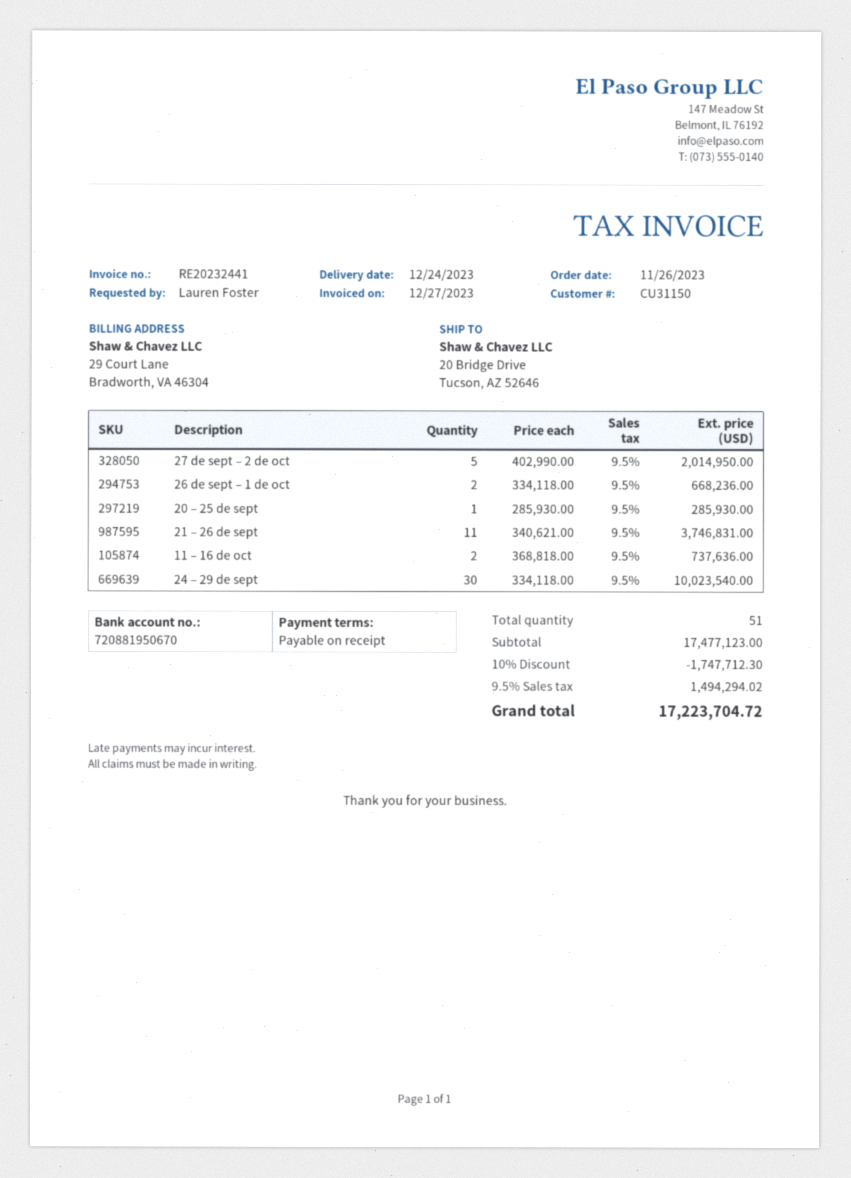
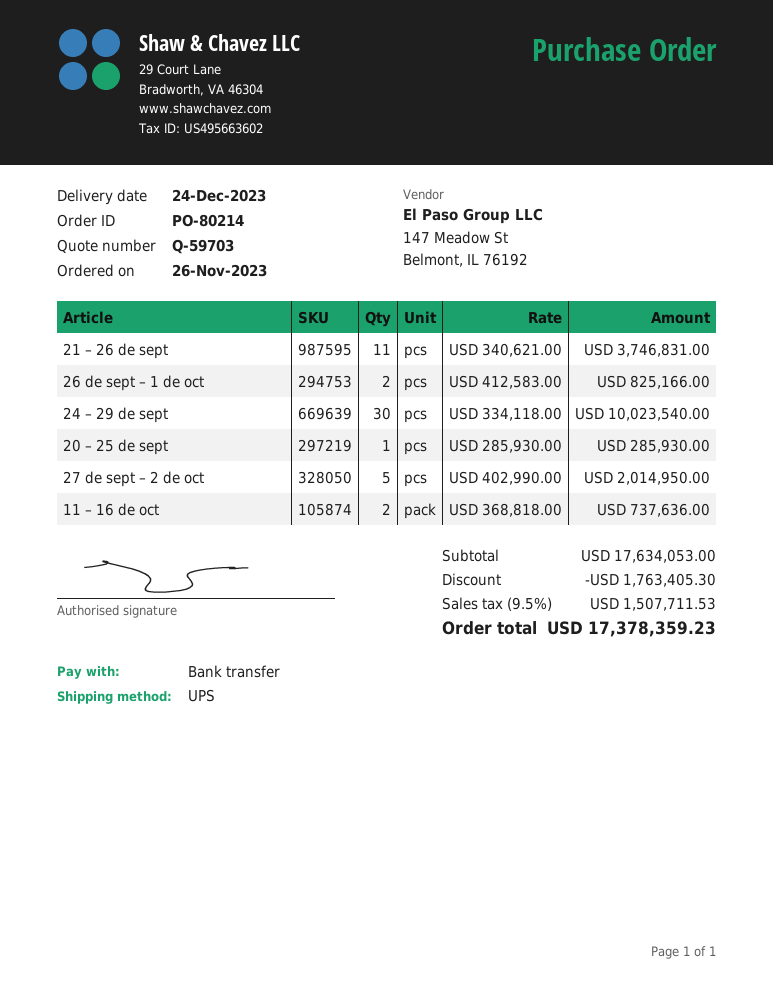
26 de sept – 1 de oct: 2 x 334118.00 = 668236.00 -> 2 x 412583.00 = 825166.00
subtotal: 17477123.00 -> 17634053.00
discount: 1747712.30 -> 1763405.30
tax: 9.5% = 1494294.02 -> 9.5% = 1507711.53
total: 17223704.72 -> 17378359.23

